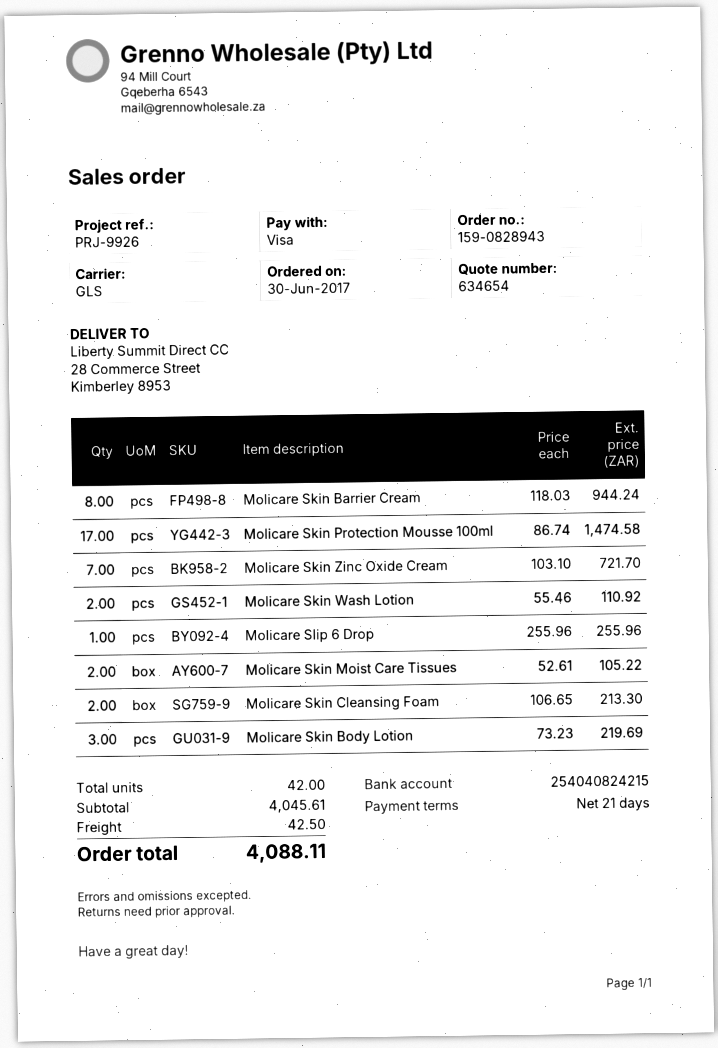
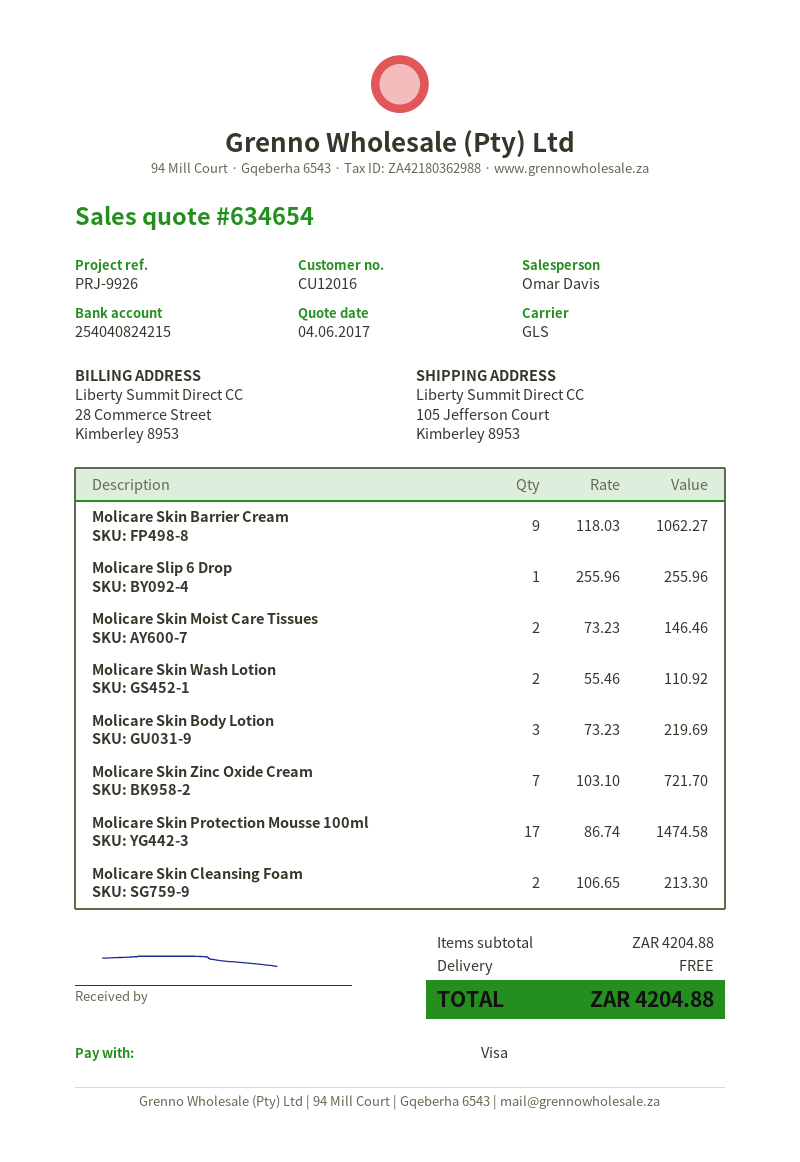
ship to: 28 Commerce Street, Kimberley 8953 -> 105 Jefferson Court, Kimberley 8953
Molicare Skin Barrier Cream: 8 x 118.03 = 944.24 -> 9 x 118.03 = 1062.27
Molicare Skin Moist Care Tissues: 2 x 52.61 = 105.22 -> 2 x 73.23 = 146.46
subtotal: 4045.61 -> 4204.88
shipping: 42.50 -> 0.00
total: 4088.11 -> 4204.88

